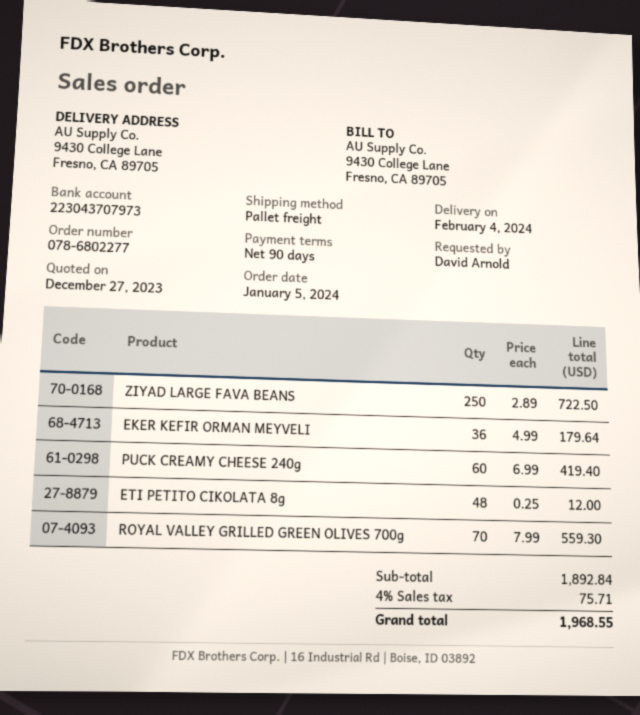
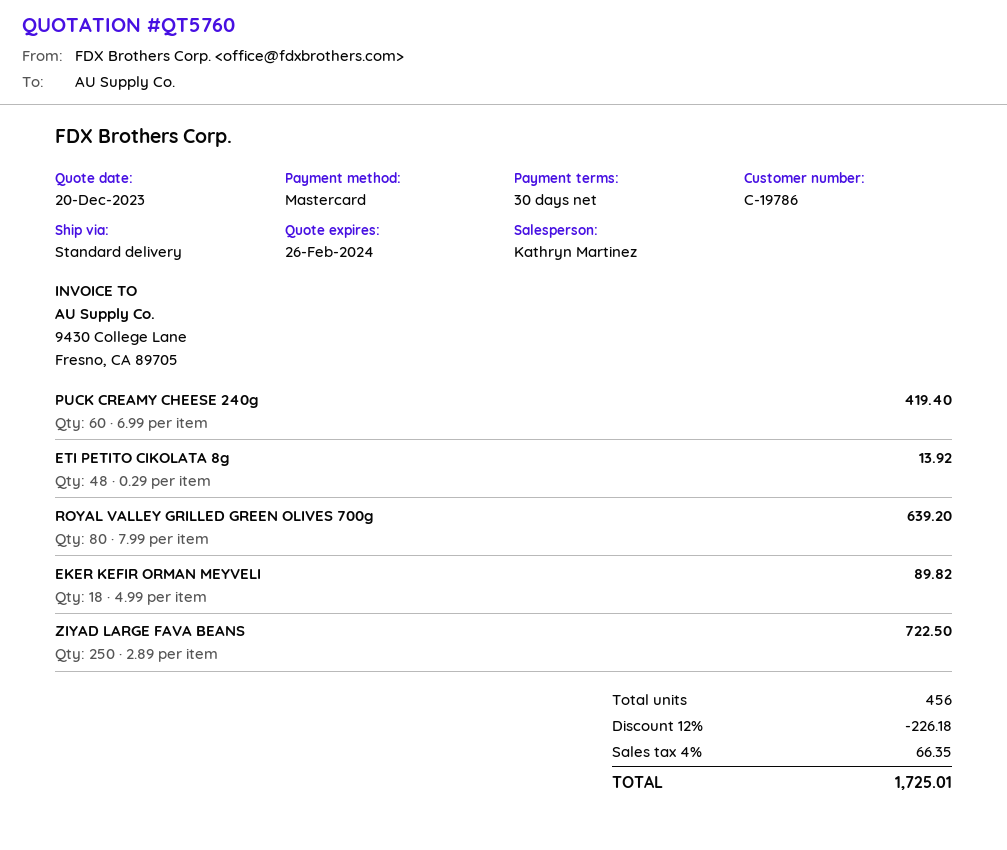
quote date: 2023-12-27 -> 2023-12-20
payment terms: 90 days -> 30 days
shipping method: pallet freight -> standard
EKER KEFIR ORMAN MEYVELI: 36 x 4.99 = 179.64 -> 18 x 4.99 = 89.82
ETI PETITO CIKOLATA 8g: 48 x 0.25 = 12.00 -> 48 x 0.29 = 13.92
ROYAL VALLEY GRILLED GREEN OLIVES 700g: 70 x 7.99 = 559.30 -> 80 x 7.99 = 639.20
discount: none -> 12% = 226.18
tax: 4% = 75.71 -> 4% = 66.35
total: 1968.55 -> 1725.01

